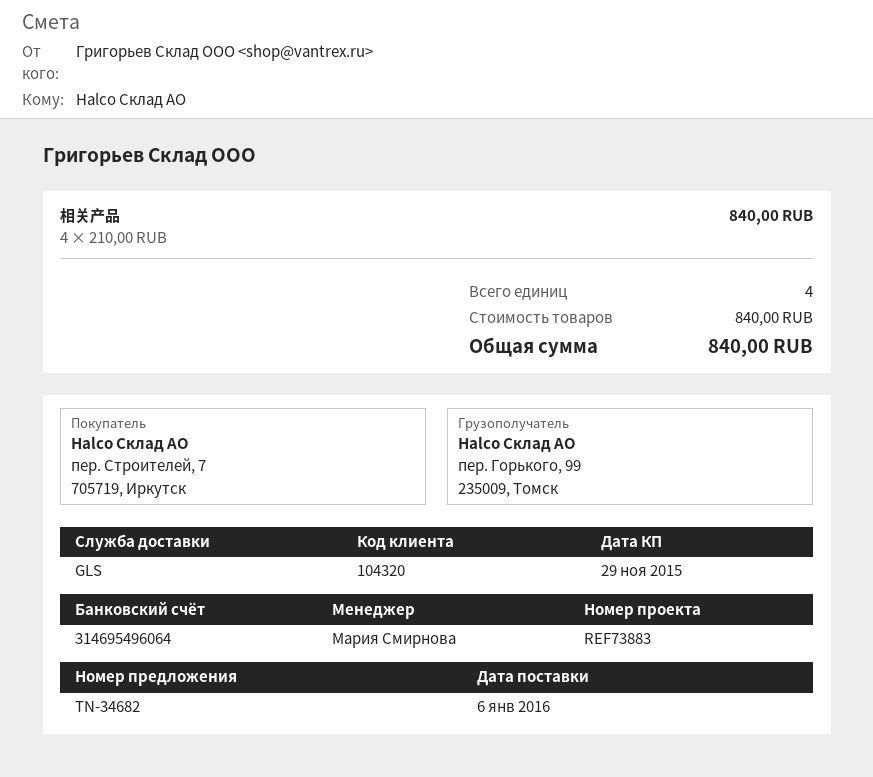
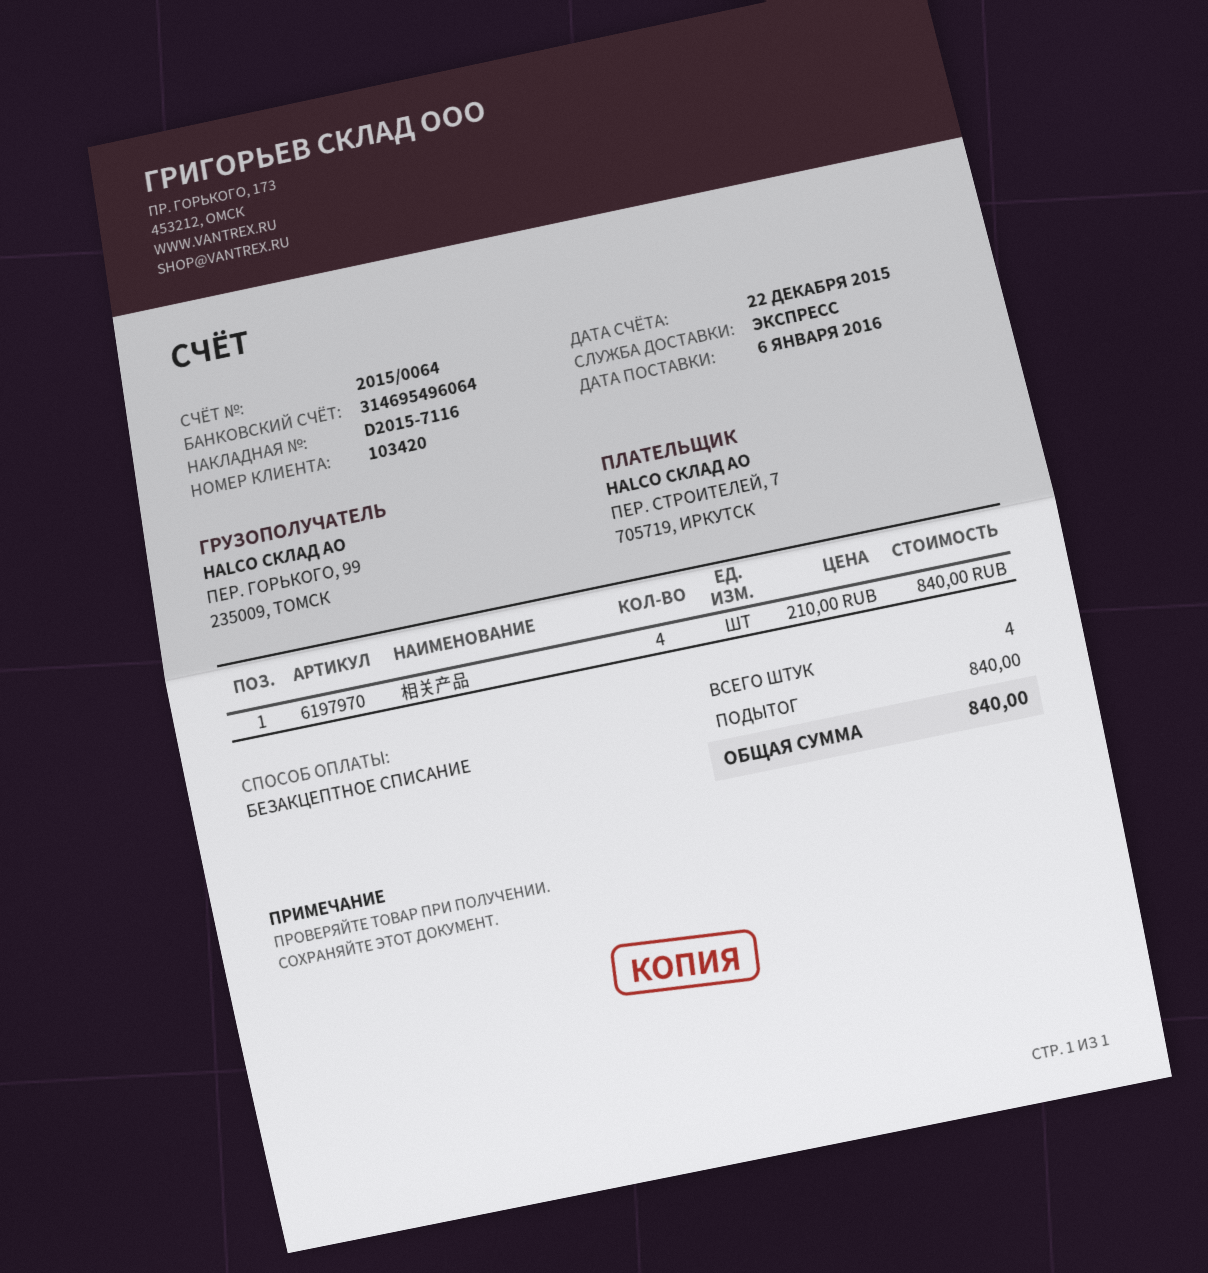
customer number: 104320 -> 103420
shipping method: GLS -> express

